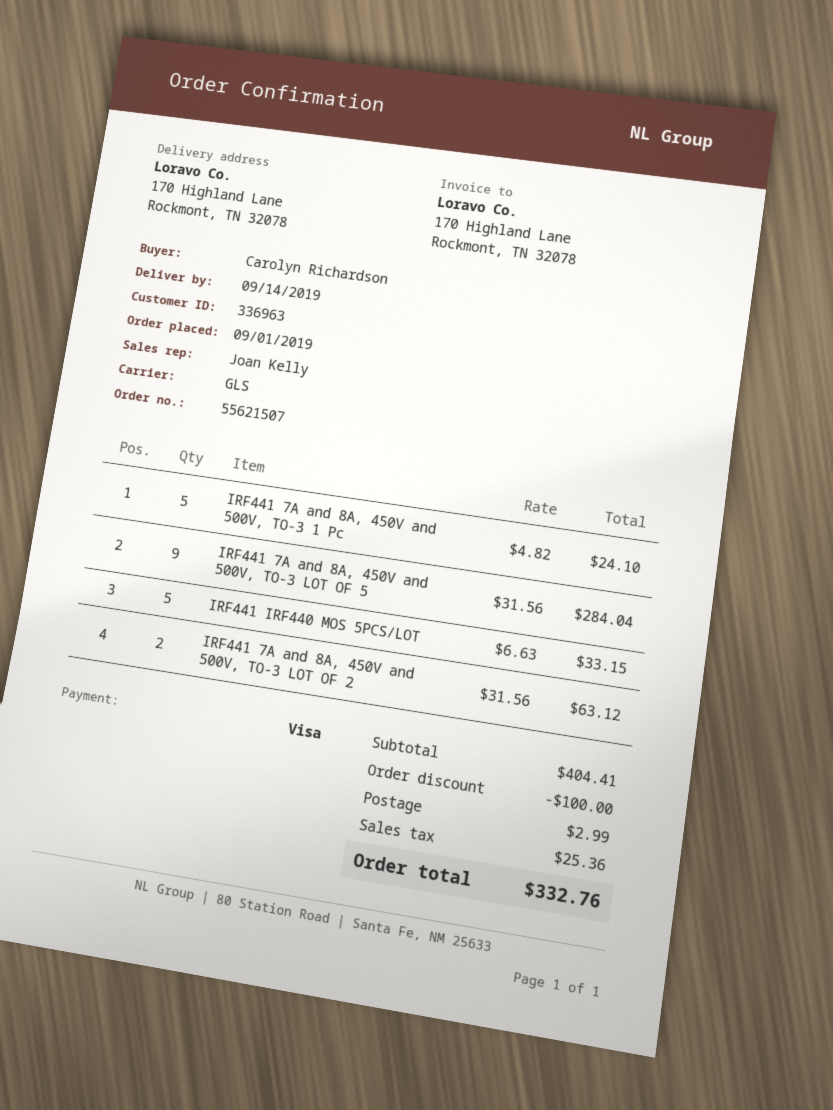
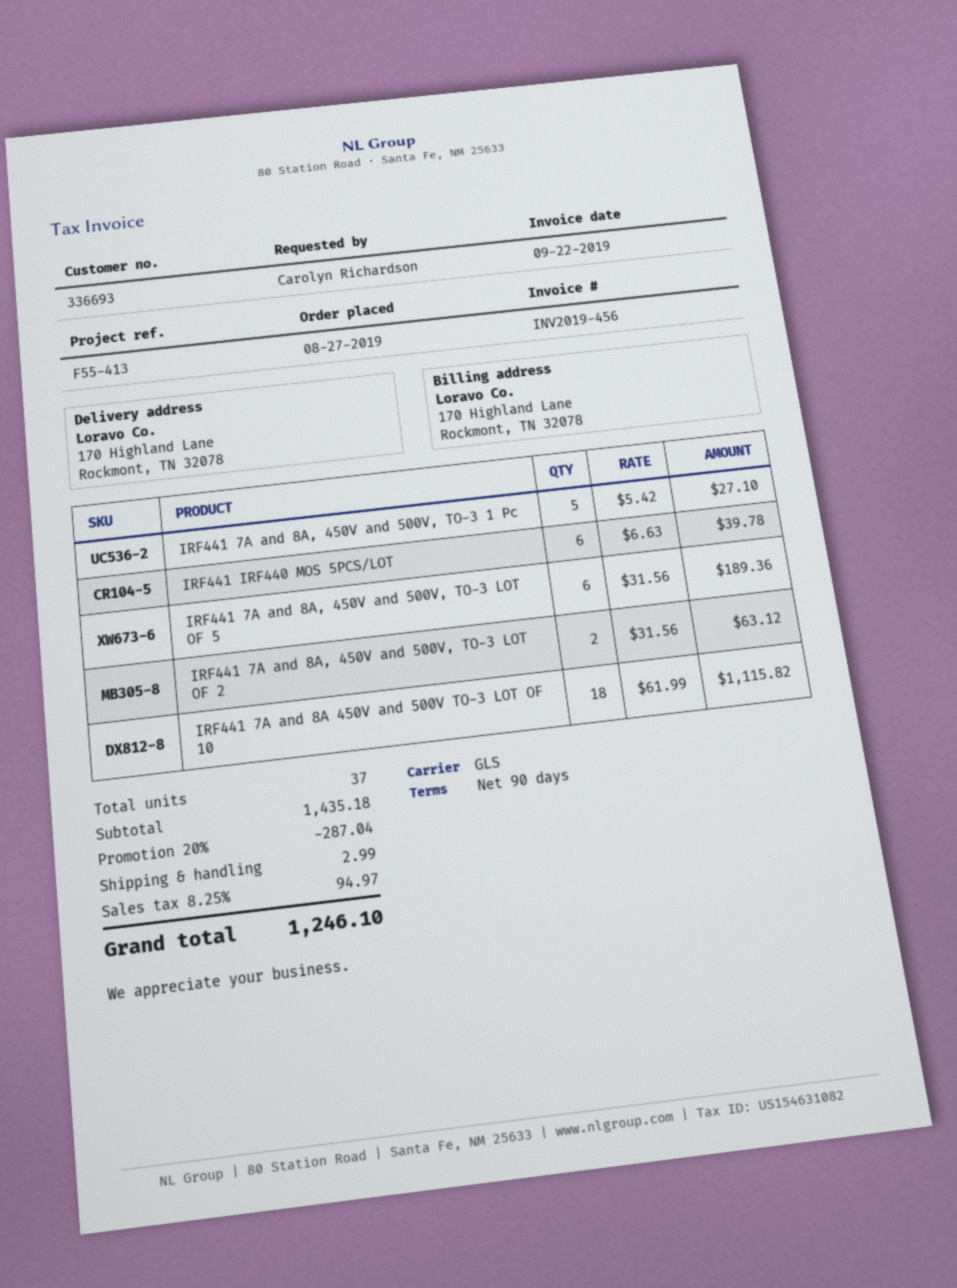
order date: 2019-09-01 -> 2019-08-27
customer number: 336963 -> 336693
IRF441 7A and 8A, 450V and 500V, TO-3 1 Pc: 5 x 4.82 = 24.10 -> 5 x 5.42 = 27.10
IRF441 7A and 8A, 450V and 500V, TO-3 LOT OF 5: 9 x 31.56 = 284.04 -> 6 x 31.56 = 189.36
IRF441 IRF440 MOS 5PCS/LOT: 5 x 6.63 = 33.15 -> 6 x 6.63 = 39.78
IRF441 7A and 8A 450V and 500V TO-3 LOT OF 10: none -> 18 x 61.99 = 1115.82
subtotal: 404.41 -> 1435.18
discount: 100.00 -> 287.04
tax: 25.36 -> 94.97
total: 332.76 -> 1246.10

